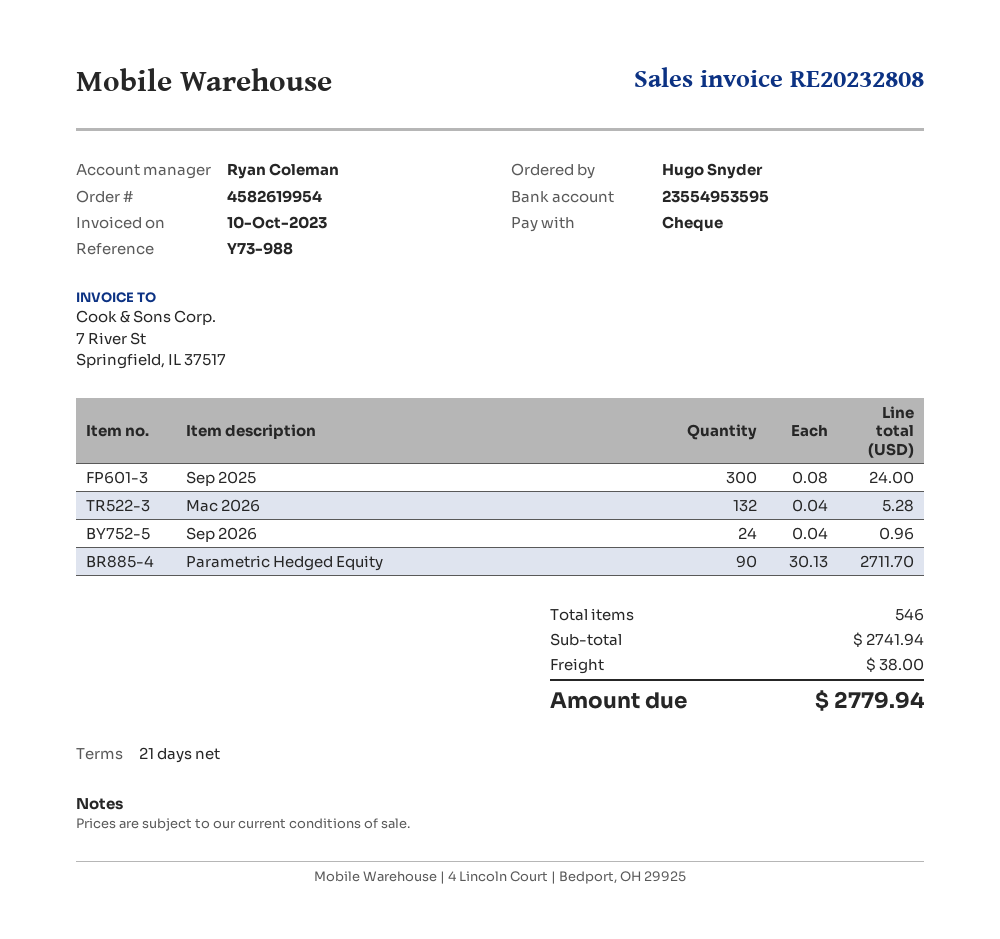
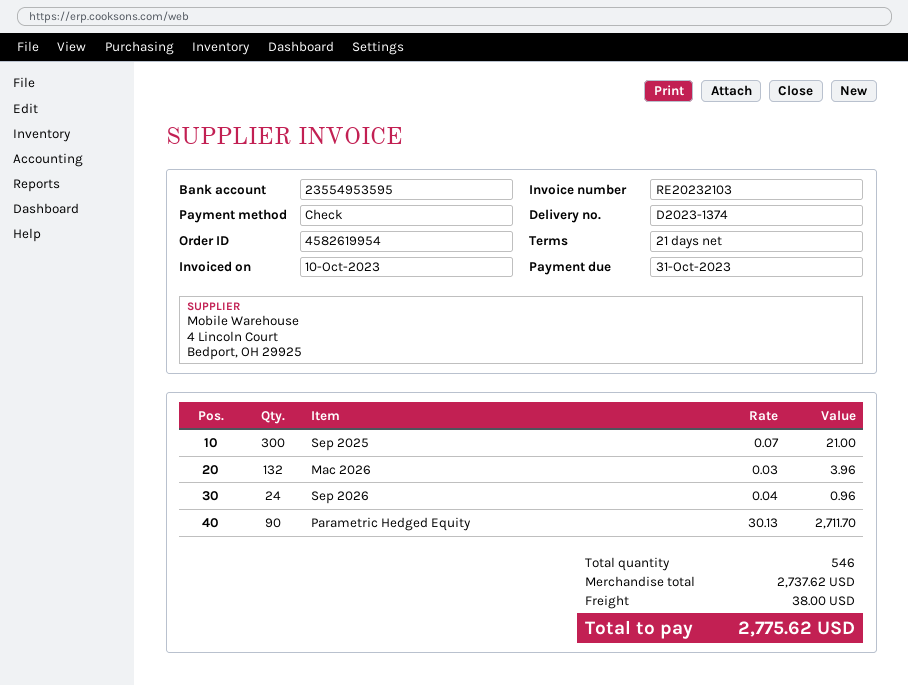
invoice number: RE20232808 -> RE20232103
Sep 2025: 300 x 0.08 = 24.00 -> 300 x 0.07 = 21.00
Mac 2026: 132 x 0.04 = 5.28 -> 132 x 0.03 = 3.96
subtotal: 2741.94 -> 2737.62
total: 2779.94 -> 2775.62

